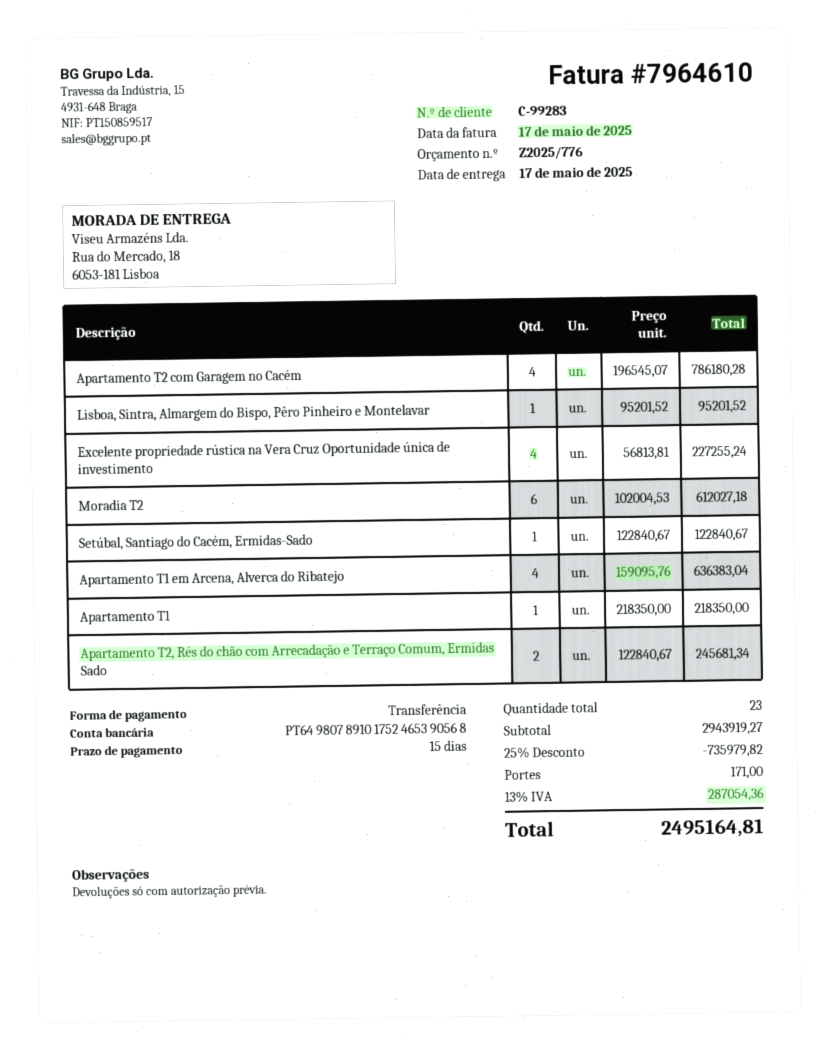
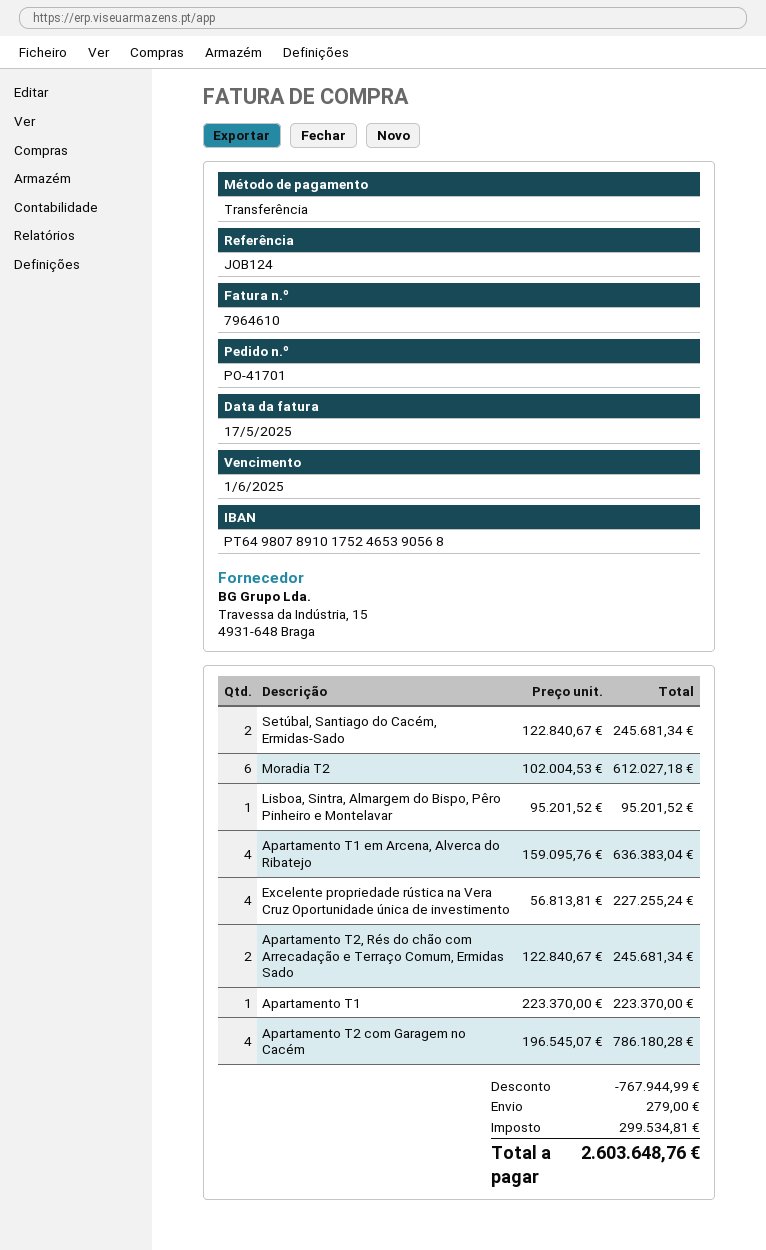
Setúbal, Santiago do Cacém, Ermidas-Sado: 1 x 122840.67 = 122840.67 -> 2 x 122840.67 = 245681.34
Apartamento T1: 1 x 218350.00 = 218350.00 -> 1 x 223370.00 = 223370.00
discount: 735979.82 -> 767944.99
shipping: 171.00 -> 279.00
tax: 287054.36 -> 299534.81
total: 2495164.81 -> 2603648.76

